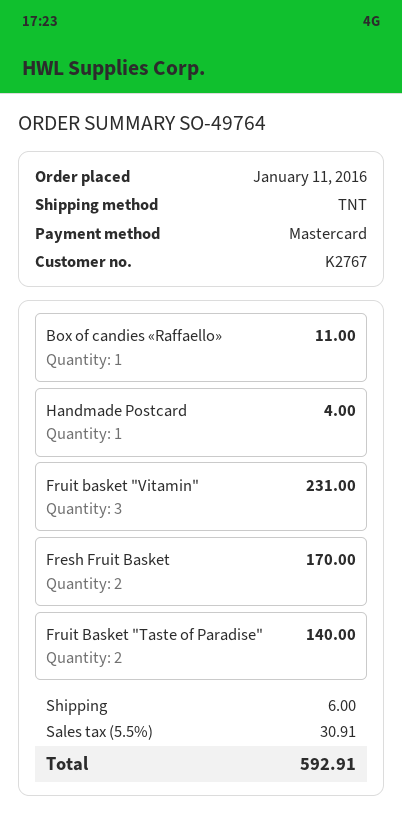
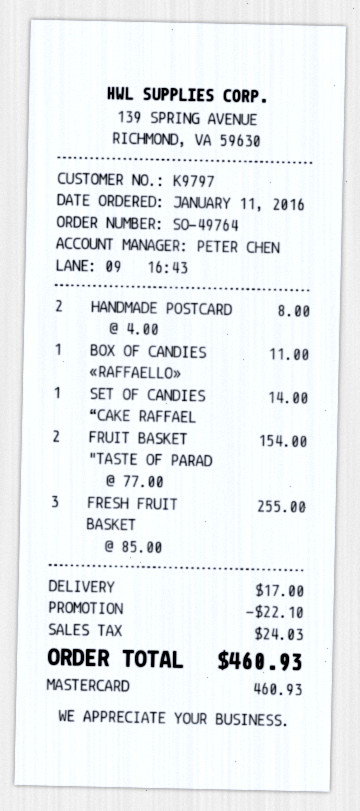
customer number: K2767 -> K9797
Handmade Postcard: 1 for 4.00 -> 2 for 8.00
Fruit basket "Vitamin": 3 for 231.00 -> none
Fresh Fruit Basket: 2 for 170.00 -> 3 for 255.00
Fruit Basket "Taste of Paradise": 2 for 140.00 -> 2 for 154.00
SET OF CANDIES “CAKE RAFFAEL: none -> 1 for 14.00
discount: none -> 22.10
shipping: 6.00 -> 17.00
tax: 30.91 -> 24.03
total: 592.91 -> 460.93

